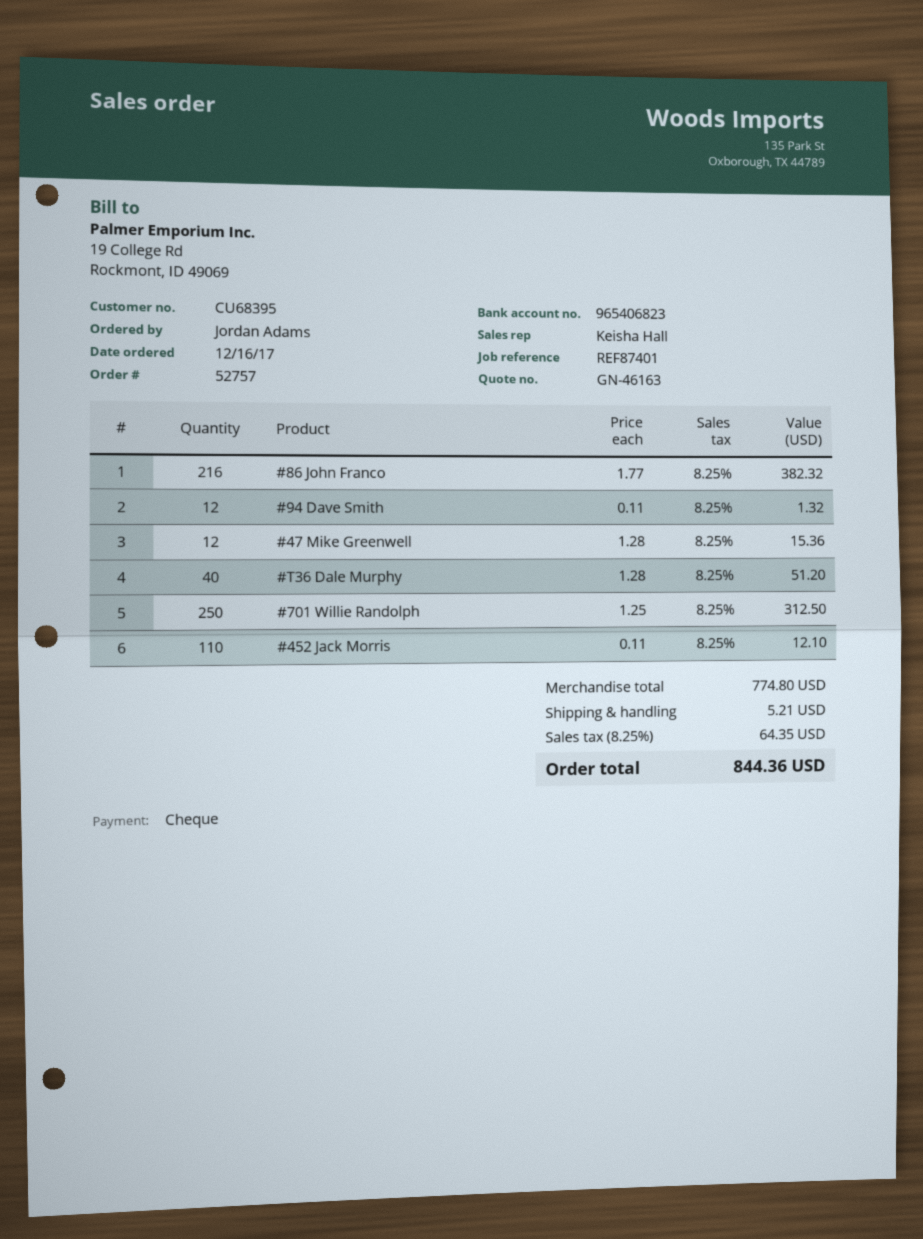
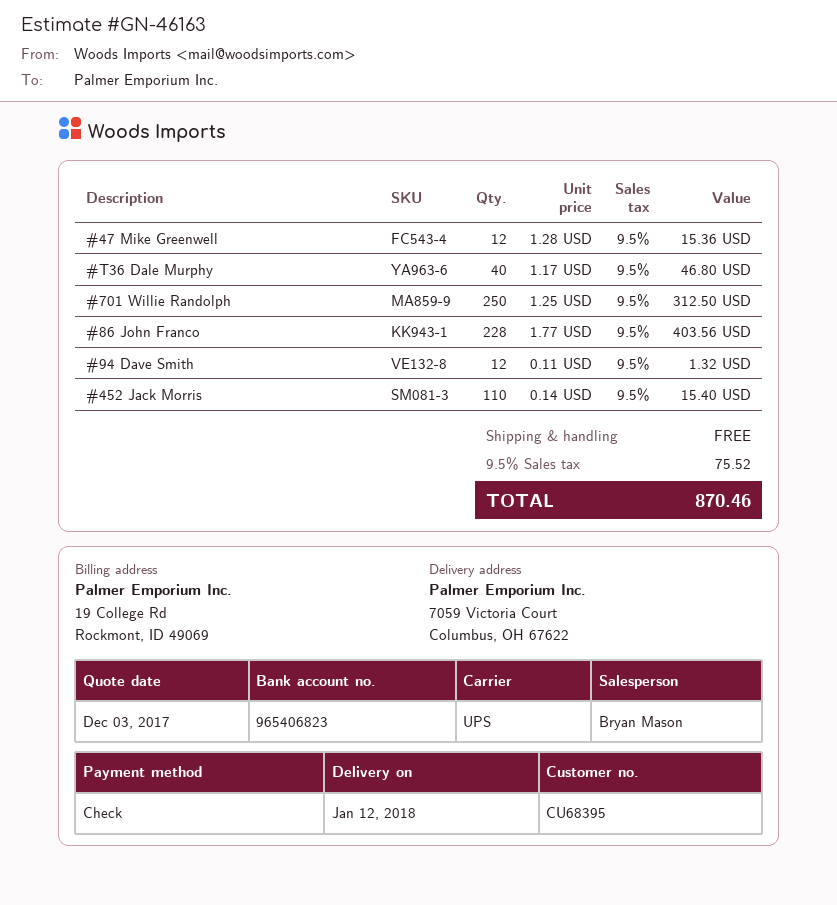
sales rep: Keisha Hall -> Bryan Mason
#86 John Franco: 216 x 1.77 = 382.32 -> 228 x 1.77 = 403.56
#T36 Dale Murphy: 40 x 1.28 = 51.20 -> 40 x 1.17 = 46.80
#452 Jack Morris: 110 x 0.11 = 12.10 -> 110 x 0.14 = 15.40
shipping: 5.21 -> 0.00
tax: 8.25% = 64.35 -> 9.5% = 75.52
total: 844.36 -> 870.46

